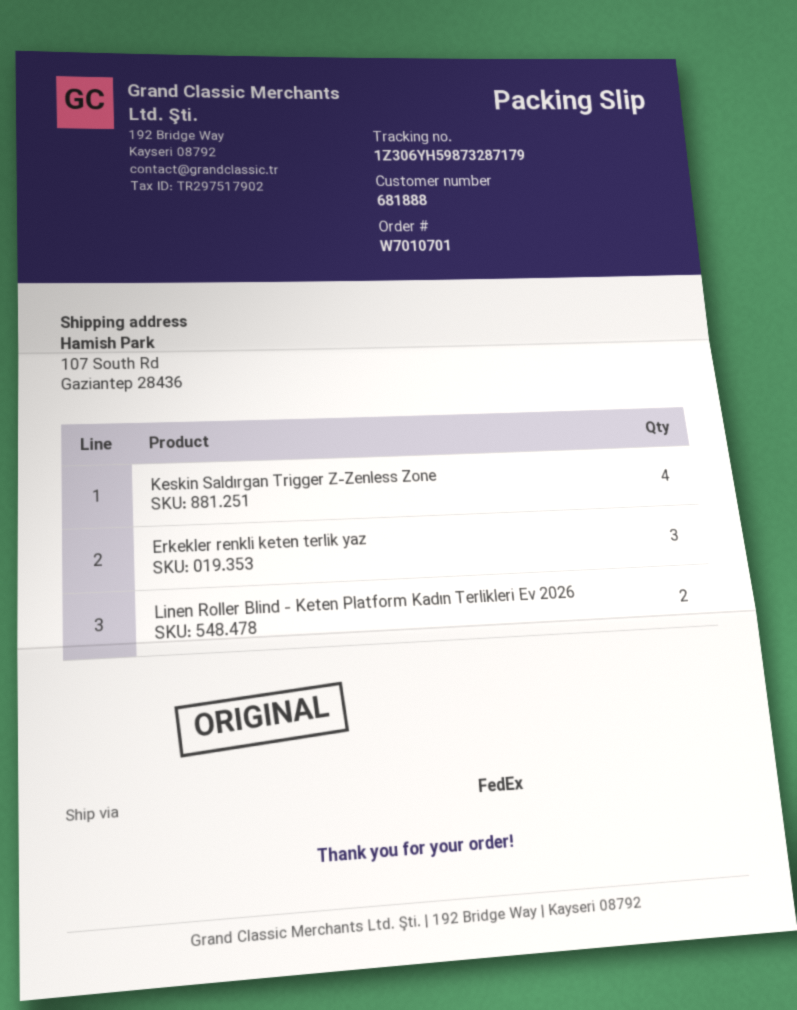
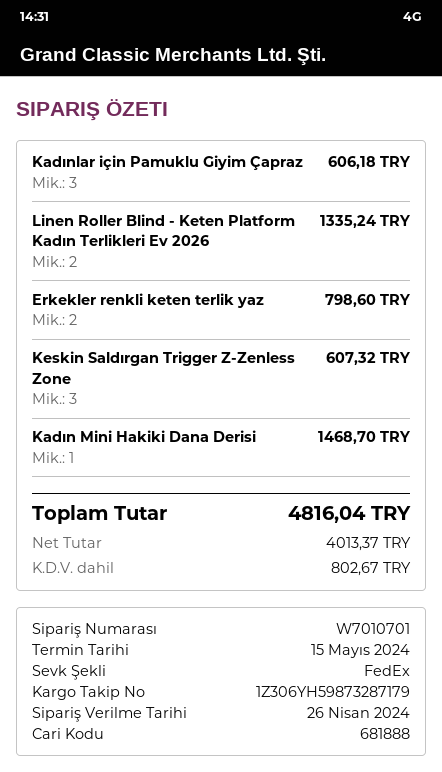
Keskin Saldırgan Trigger Z-Zenless Zone: 4 -> 3
Erkekler renkli keten terlik yaz: 3 -> 2
Kadınlar için Pamuklu Giyim Çapraz: none -> 3
Kadın Mini Hakiki Dana Derisi: none -> 1

